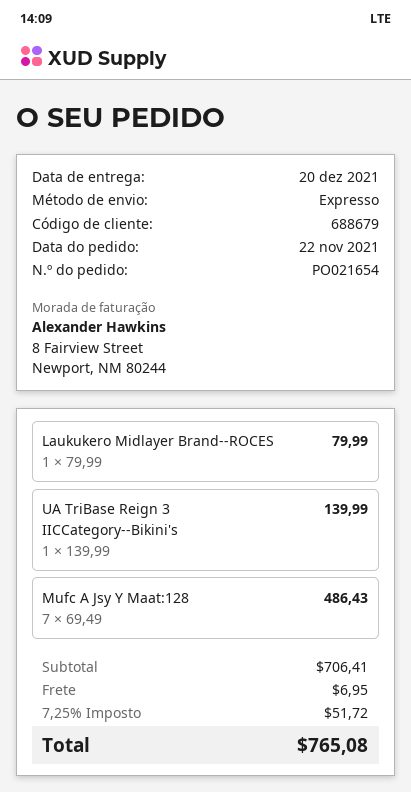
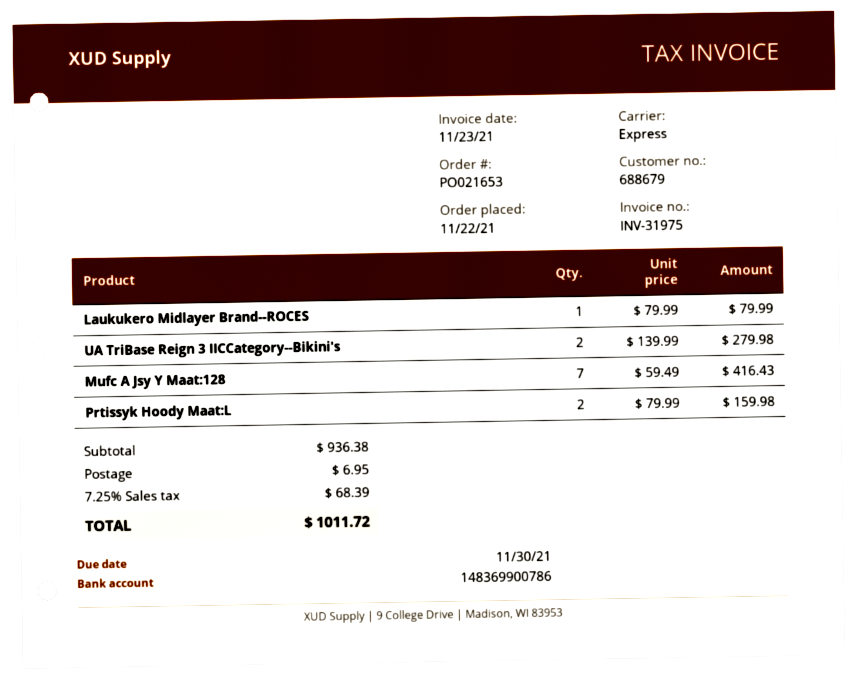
order number: PO021654 -> PO021653
UA TriBase Reign 3 IICCategory--Bikini's: 1 x 139.99 = 139.99 -> 2 x 139.99 = 279.98
Mufc A Jsy Y Maat:128: 7 x 69.49 = 486.43 -> 7 x 59.49 = 416.43
Prtissyk Hoody Maat:L: none -> 2 x 79.99 = 159.98
subtotal: 706.41 -> 936.38
tax: 7.25% = 51.72 -> 7.25% = 68.39
total: 765.08 -> 1011.72

